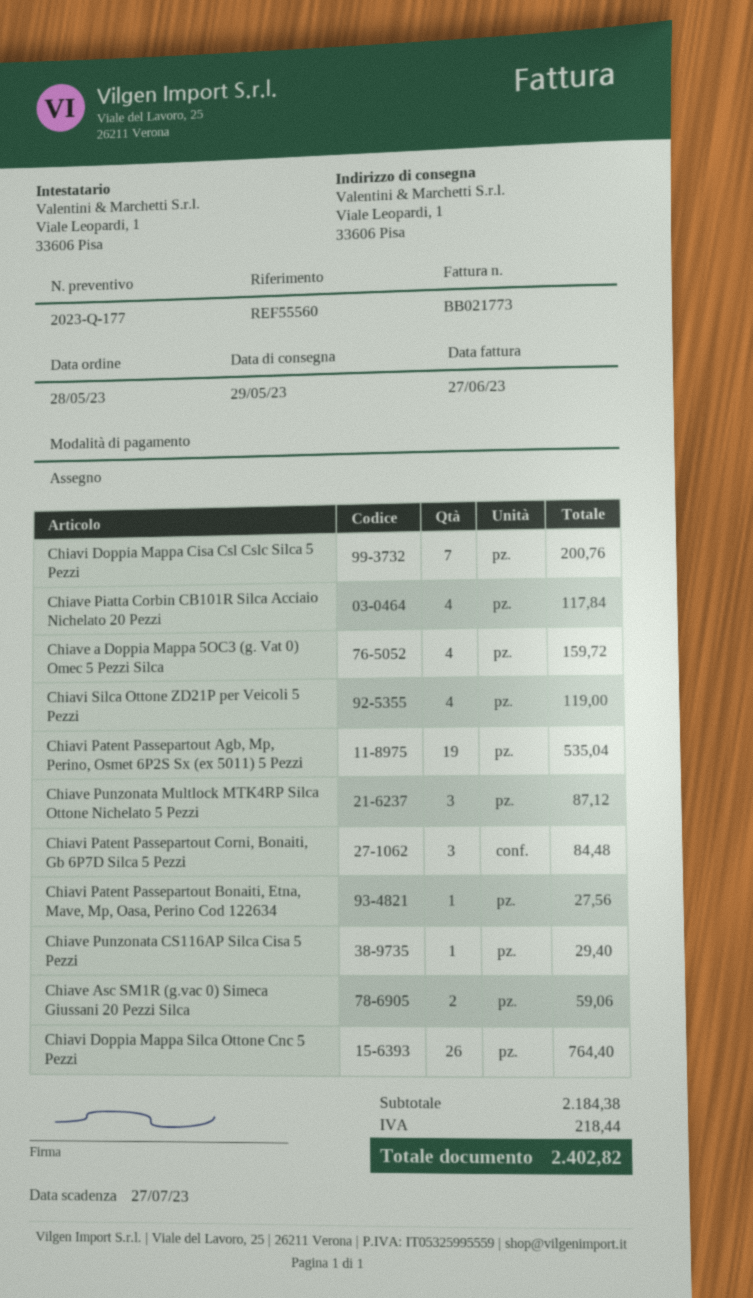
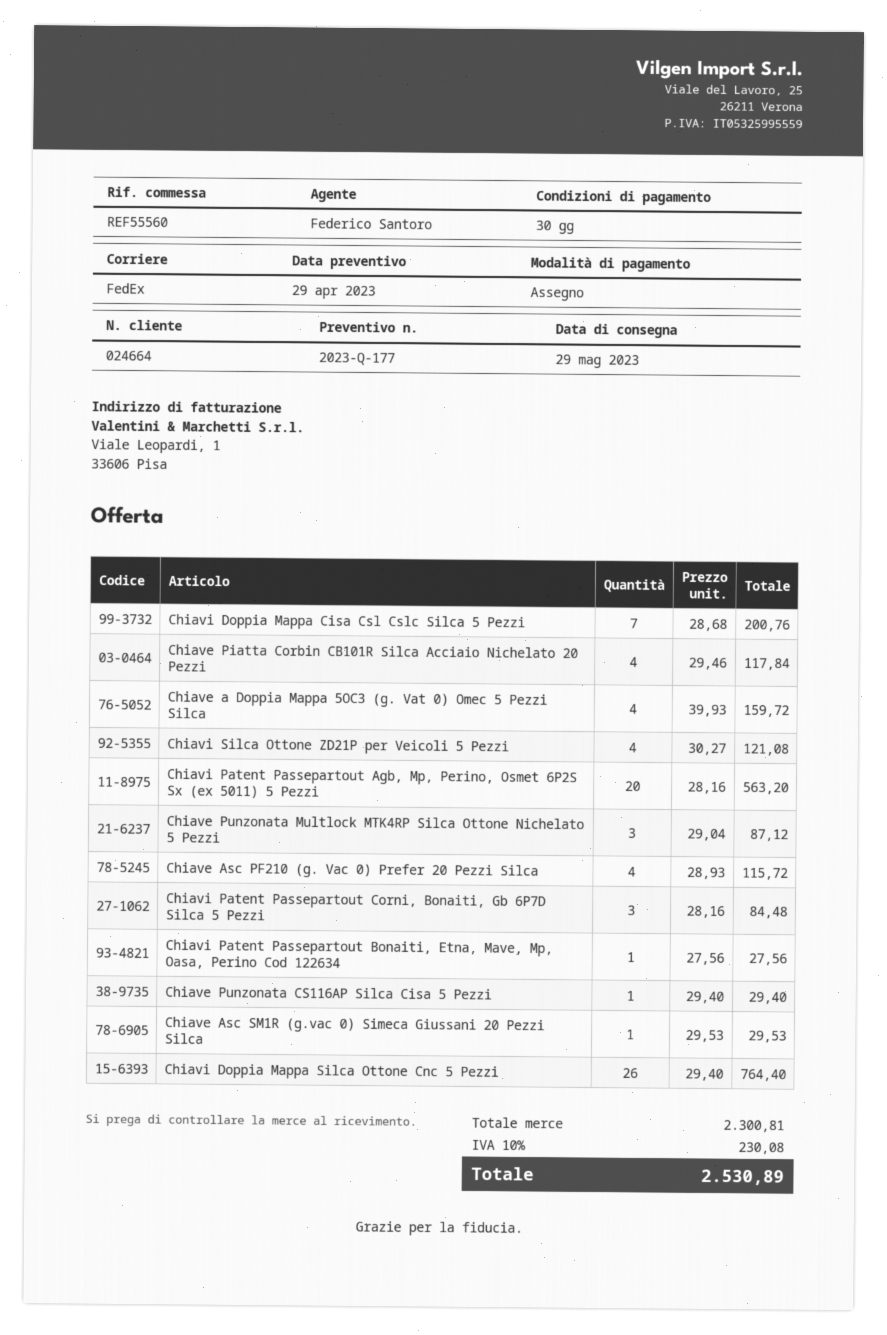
Chiavi Silca Ottone ZD21P per Veicoli 5 Pezzi: 4 for 119.00 -> 4 for 121.08
Chiavi Patent Passepartout Agb, Mp, Perino, Osmet 6P2S Sx (ex 5011) 5 Pezzi: 19 for 535.04 -> 20 for 563.20
Chiave Asc SM1R (g.vac 0) Simeca Giussani 20 Pezzi Silca: 2 for 59.06 -> 1 for 29.53
Chiave Asc PF210 (g. Vac 0) Prefer 20 Pezzi Silca: none -> 4 for 115.72
subtotal: 2184.38 -> 2300.81
tax: 218.44 -> 230.08
total: 2402.82 -> 2530.89

